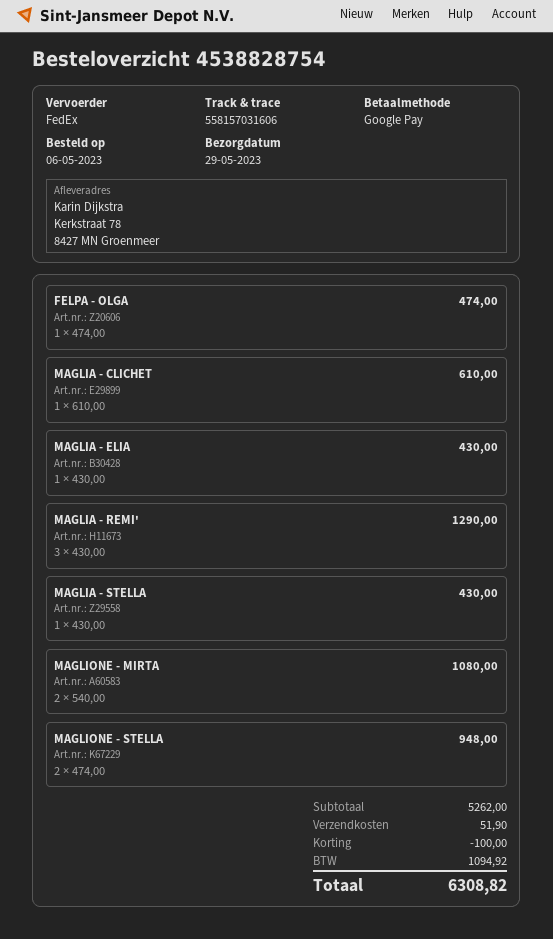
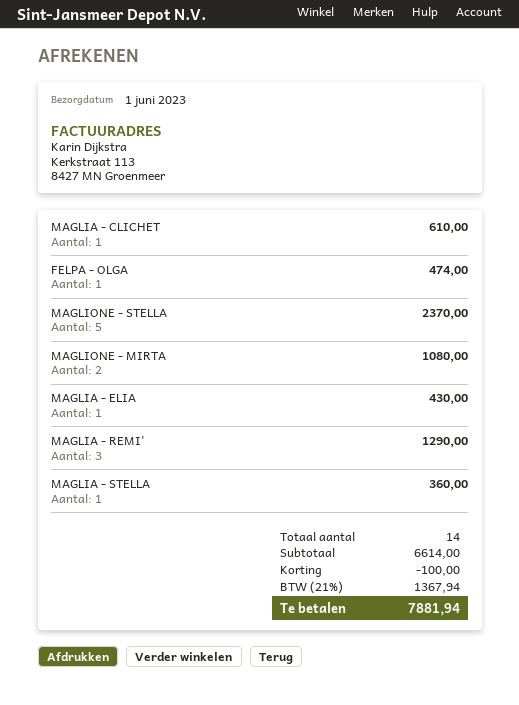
delivery date: 2023-05-29 -> 2023-06-01
MAGLIA - STELLA: 1 for 430.00 -> 1 for 360.00
MAGLIONE - STELLA: 2 for 948.00 -> 5 for 2370.00
subtotal: 5262.00 -> 6614.00
shipping: 51.90 -> none
tax: 1094.92 -> 1367.94
total: 6308.82 -> 7881.94

